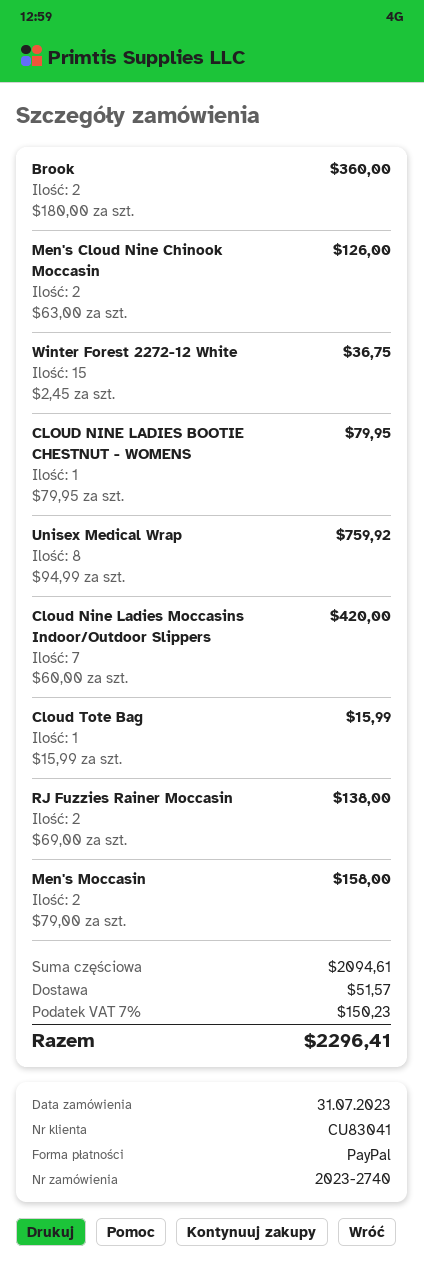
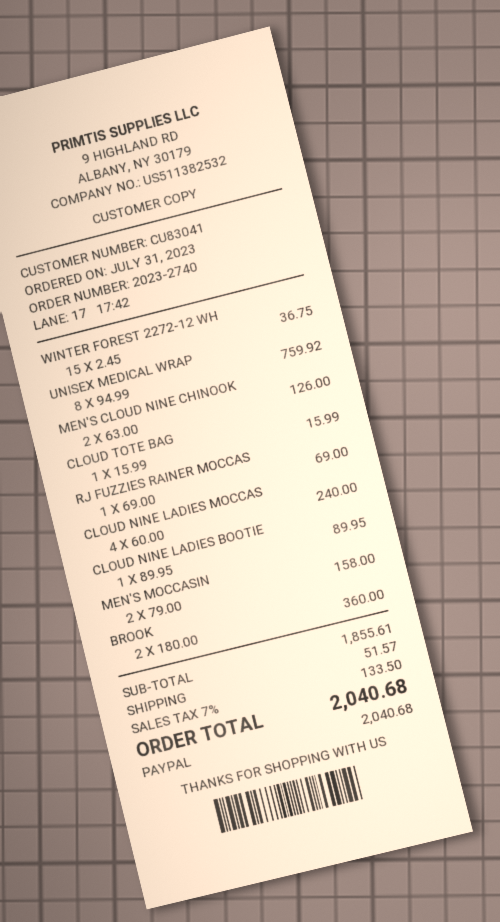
CLOUD NINE LADIES BOOTIE CHESTNUT - WOMENS: 1 x 79.95 = 79.95 -> 1 x 89.95 = 89.95
Cloud Nine Ladies Moccasins Indoor/Outdoor Slippers: 7 x 60.00 = 420.00 -> 4 x 60.00 = 240.00
RJ Fuzzies Rainer Moccasin: 2 x 69.00 = 138.00 -> 1 x 69.00 = 69.00
subtotal: 2094.61 -> 1855.61
tax: 7% = 150.23 -> 7% = 133.50
total: 2296.41 -> 2040.68

